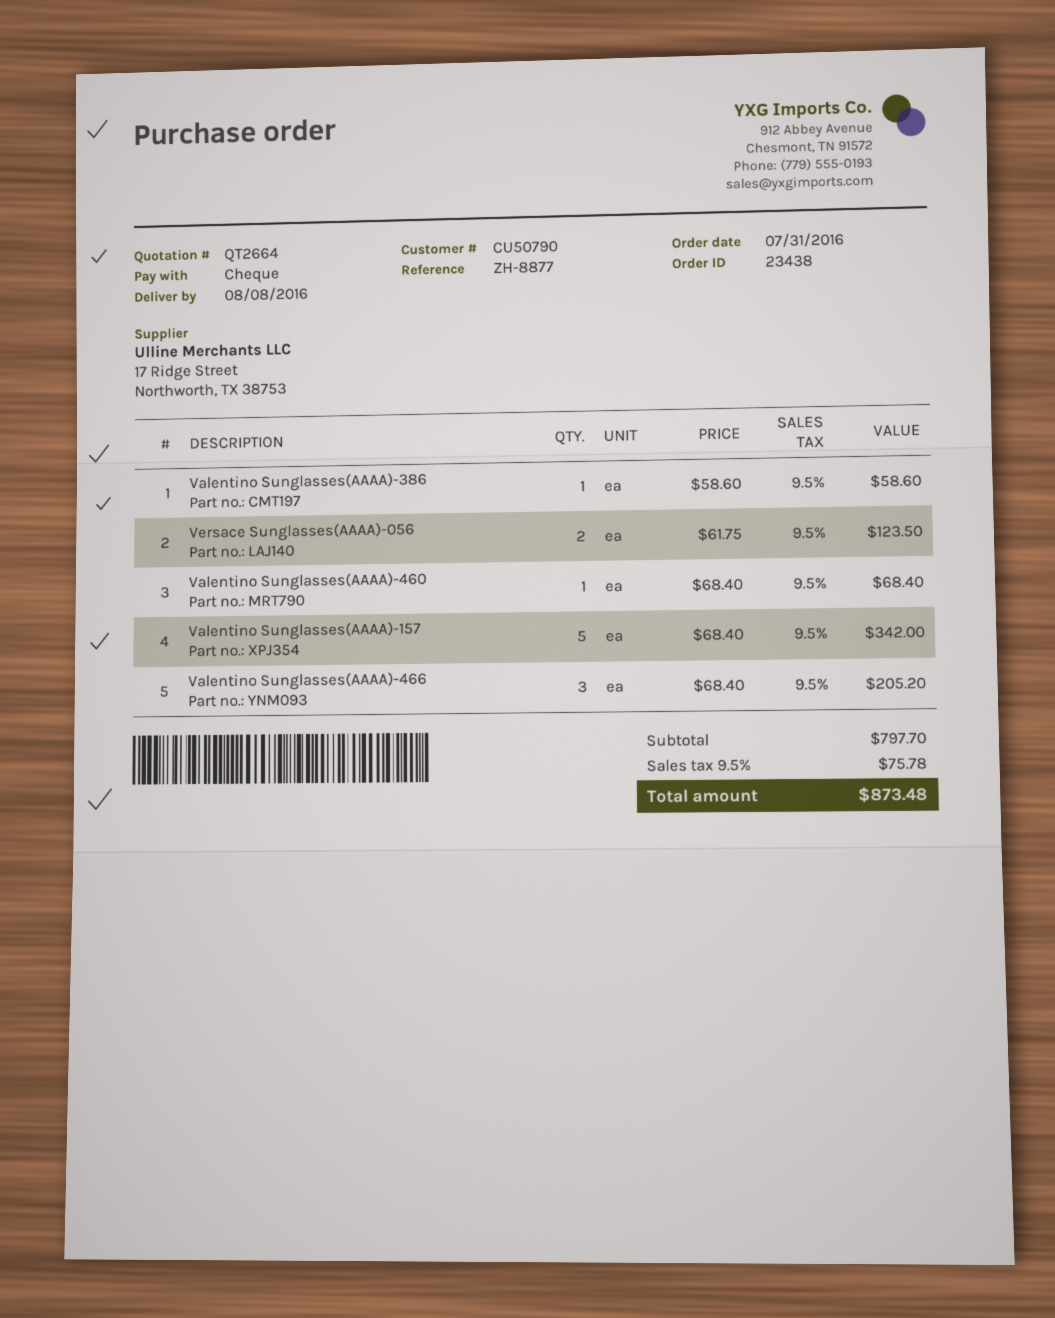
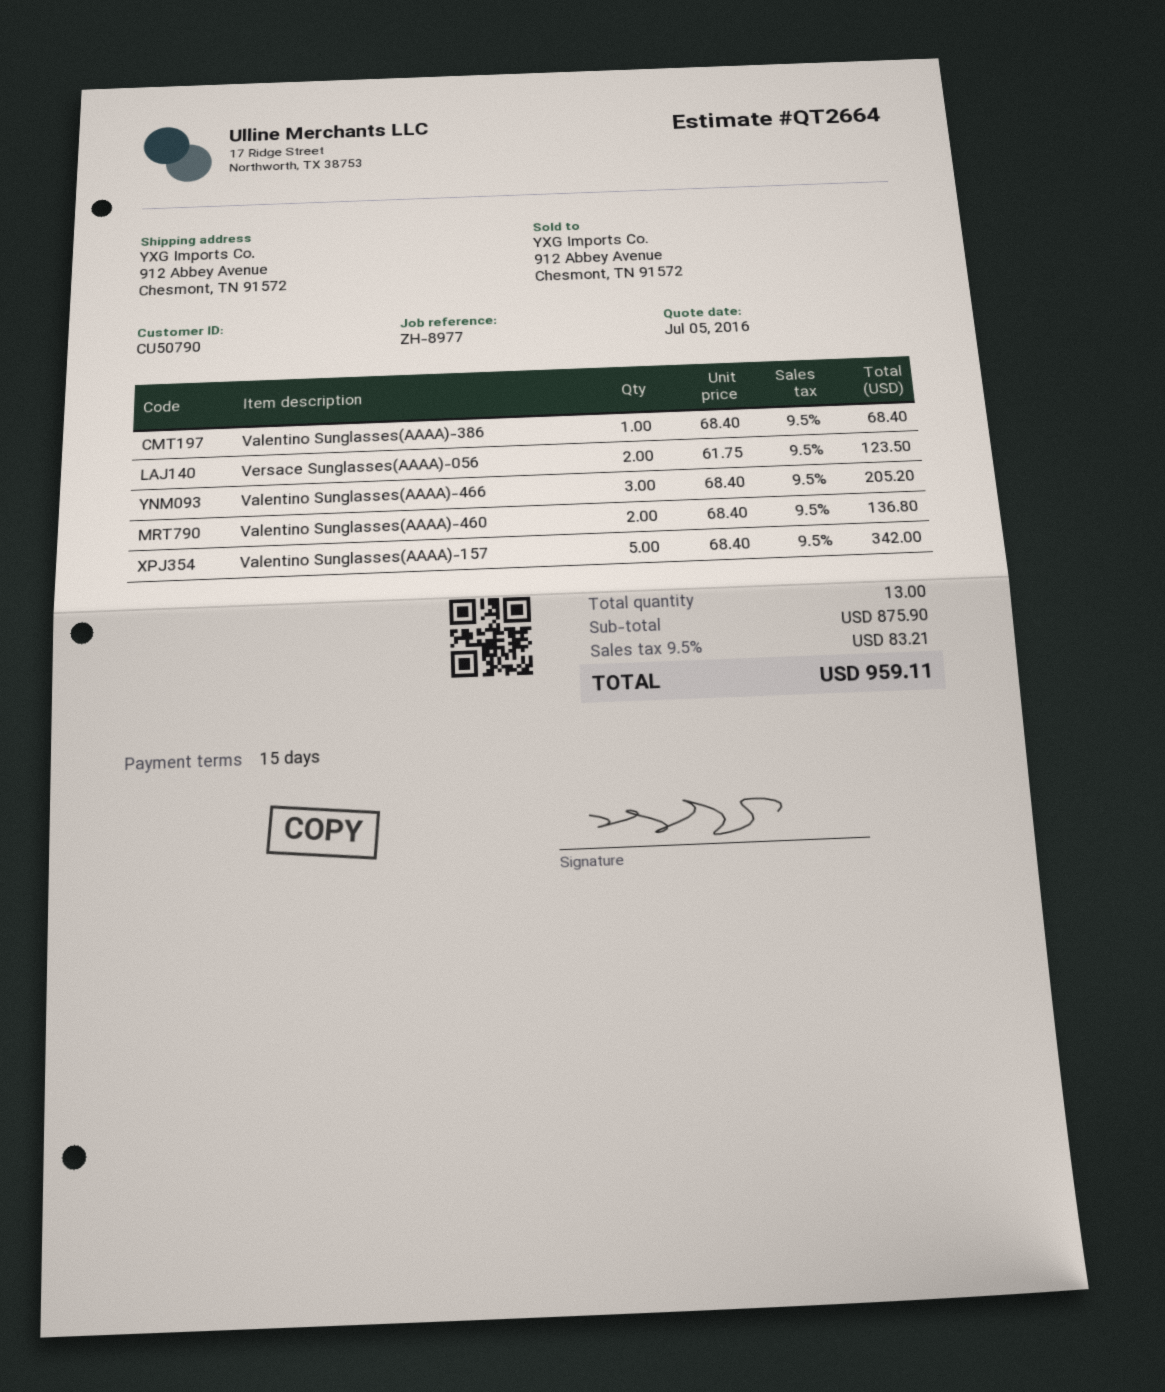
reference: ZH-8877 -> ZH-8977
Valentino Sunglasses(AAAA)-386: 1 x 58.60 = 58.60 -> 1 x 68.40 = 68.40
Valentino Sunglasses(AAAA)-460: 1 x 68.40 = 68.40 -> 2 x 68.40 = 136.80
subtotal: 797.70 -> 875.90
tax: 9.5% = 75.78 -> 9.5% = 83.21
total: 873.48 -> 959.11

